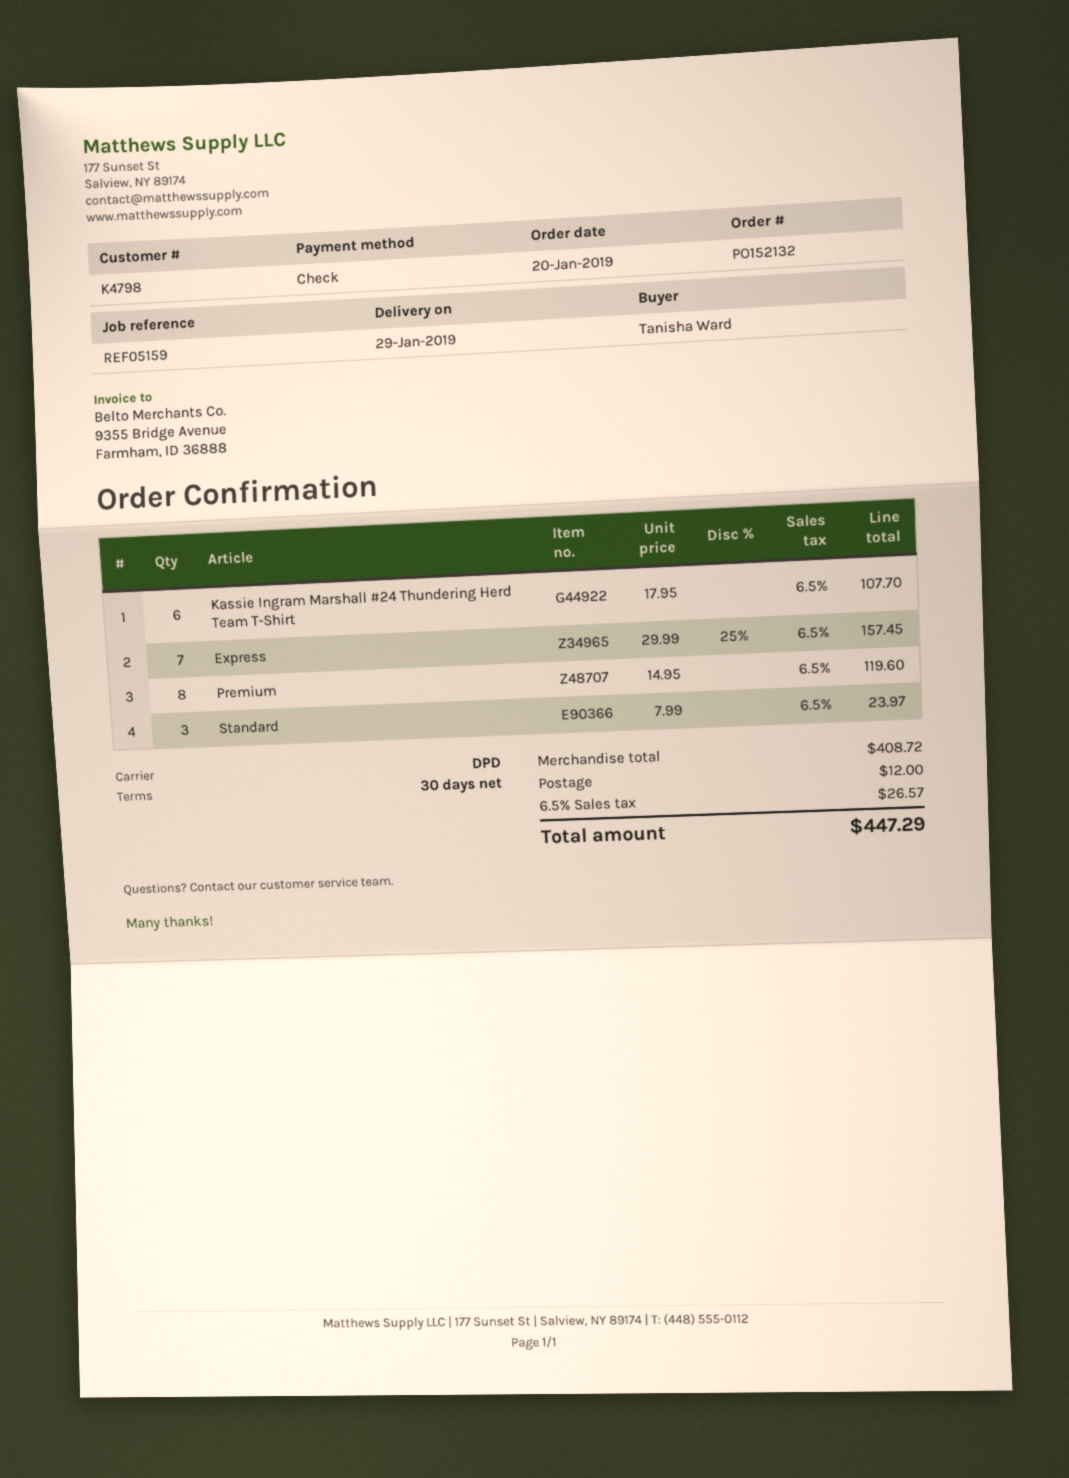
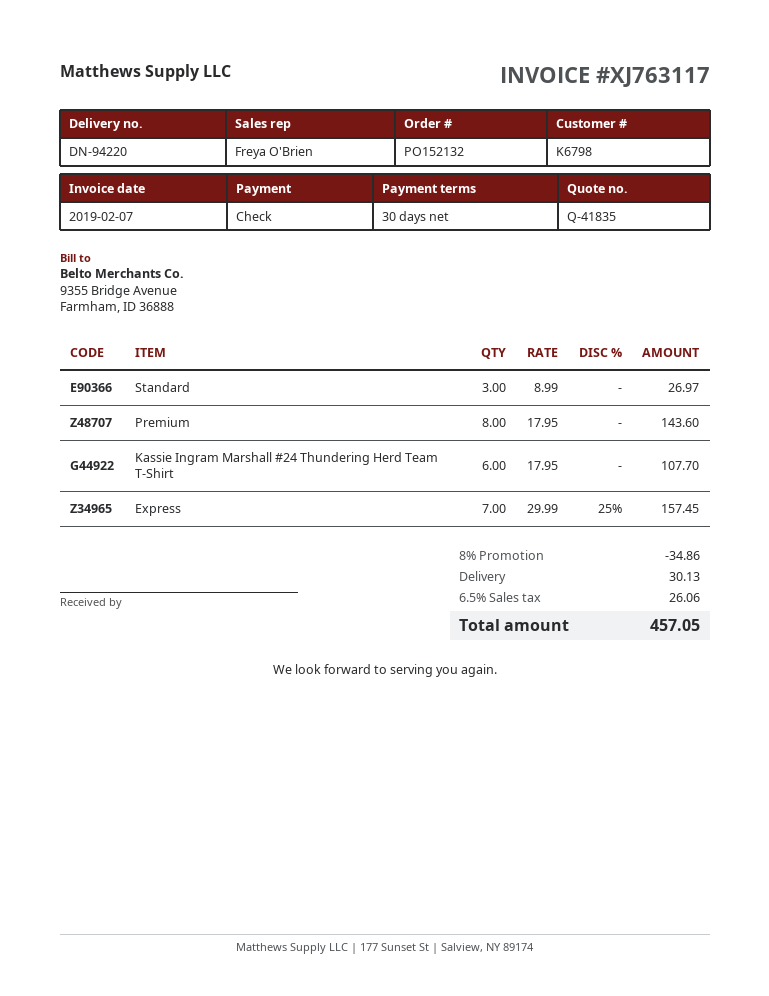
customer number: K4798 -> K6798
Premium: 8 x 14.95 = 119.60 -> 8 x 17.95 = 143.60
Standard: 3 x 7.99 = 23.97 -> 3 x 8.99 = 26.97
discount: none -> 8% = 34.86
shipping: 12.00 -> 30.13
tax: 6.5% = 26.57 -> 6.5% = 26.06
total: 447.29 -> 457.05

